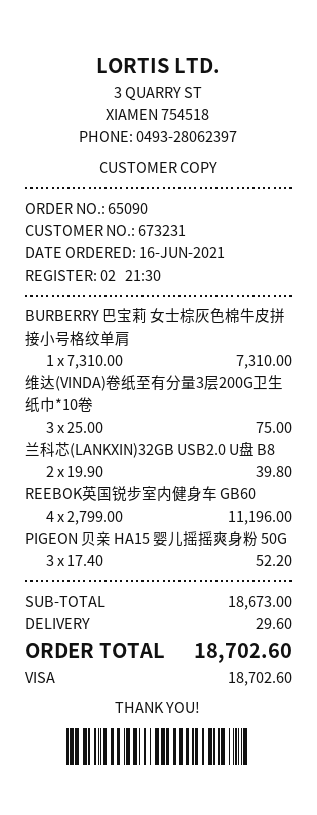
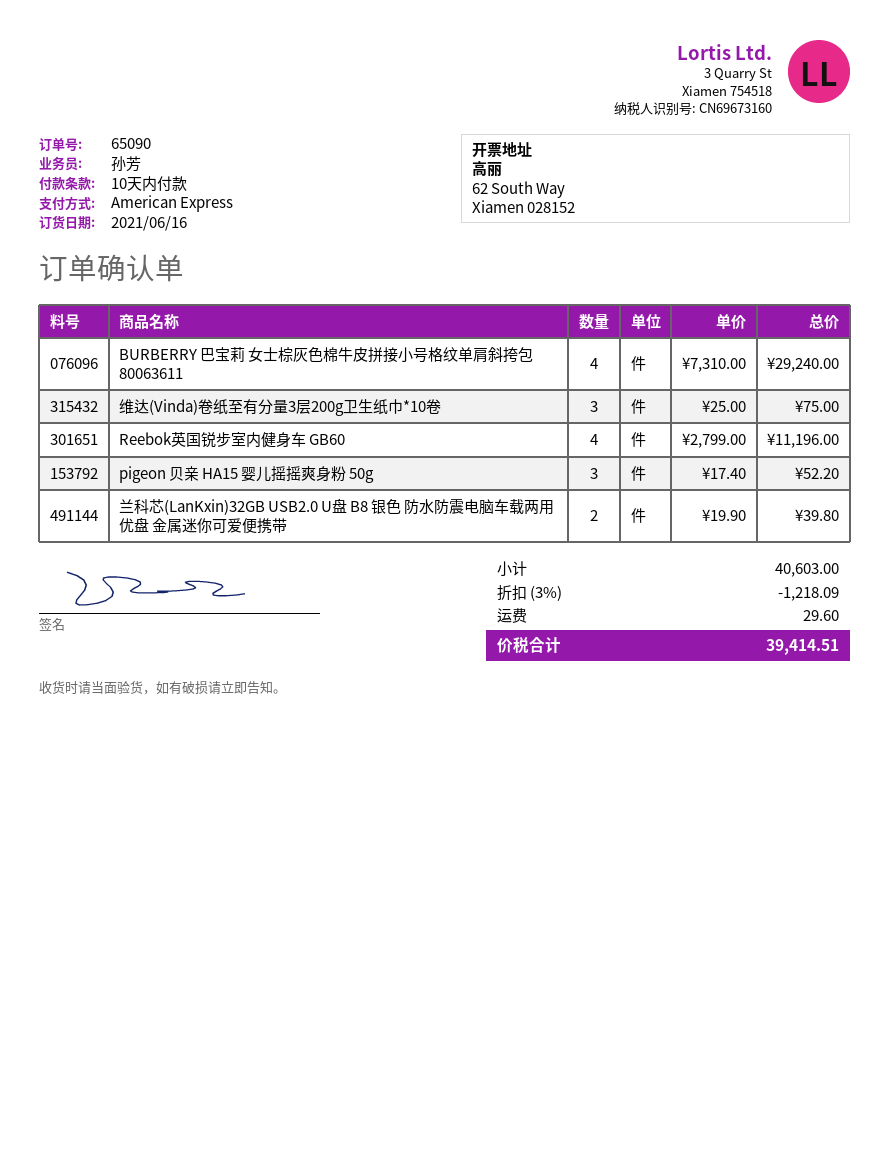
payment method: Visa -> American Express
BURBERRY 巴宝莉 女士棕灰色棉牛皮拼接小号格纹单肩: 1 x 7310.00 = 7310.00 -> 4 x 7310.00 = 29240.00
subtotal: 18673.00 -> 40603.00
discount: none -> 3% = 1218.09
total: 18702.60 -> 39414.51

